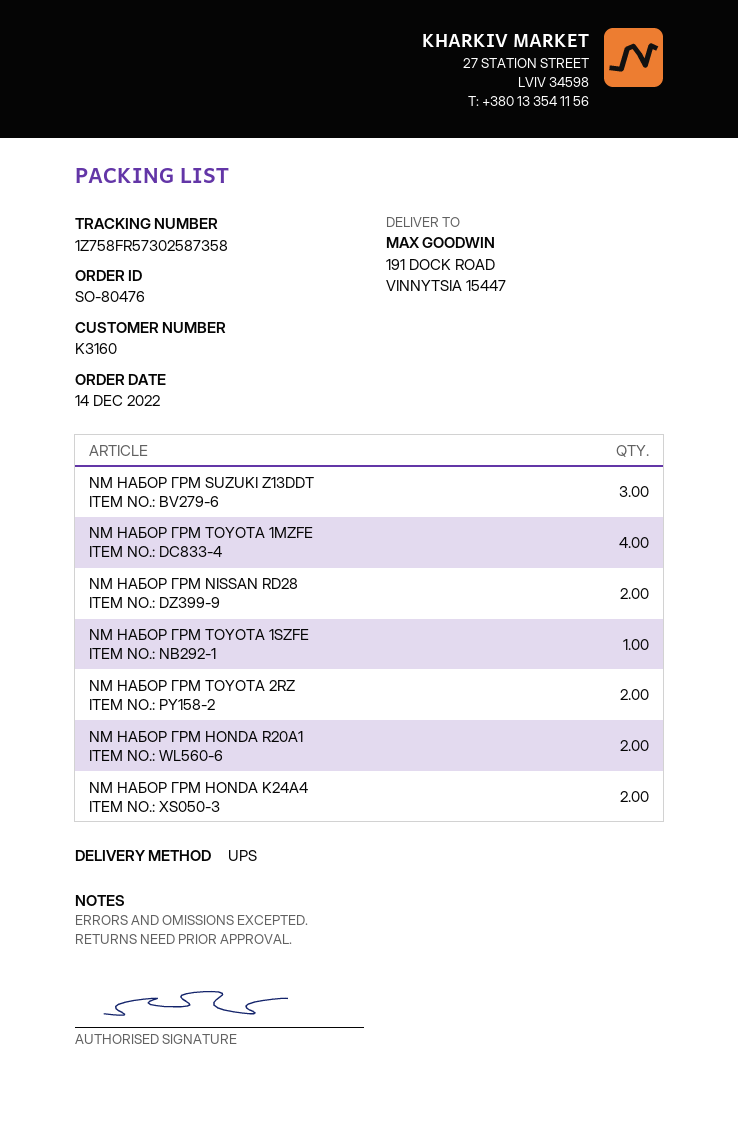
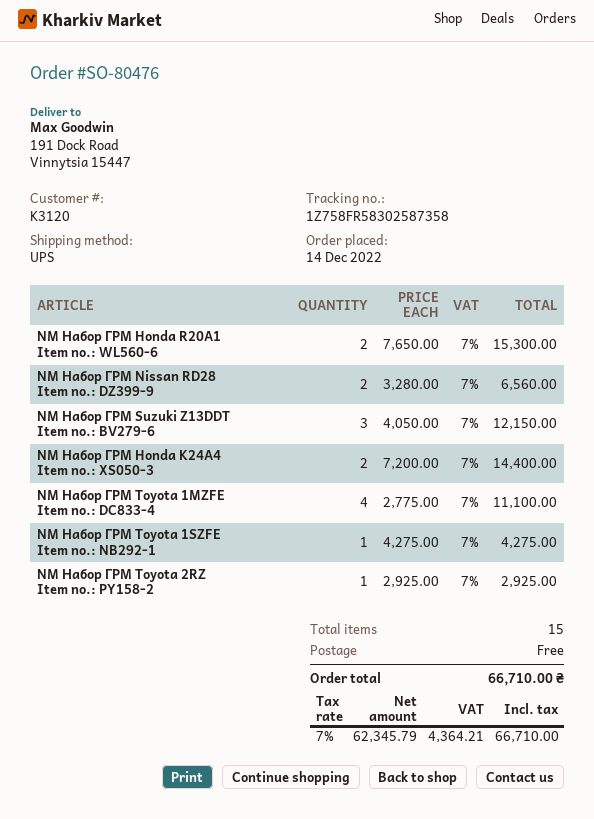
customer number: K3160 -> K3120
tracking number: 1Z758FR57302587358 -> 1Z758FR58302587358
NM НАБОР ГРМ TOYOTA 2RZ: 2 -> 1

